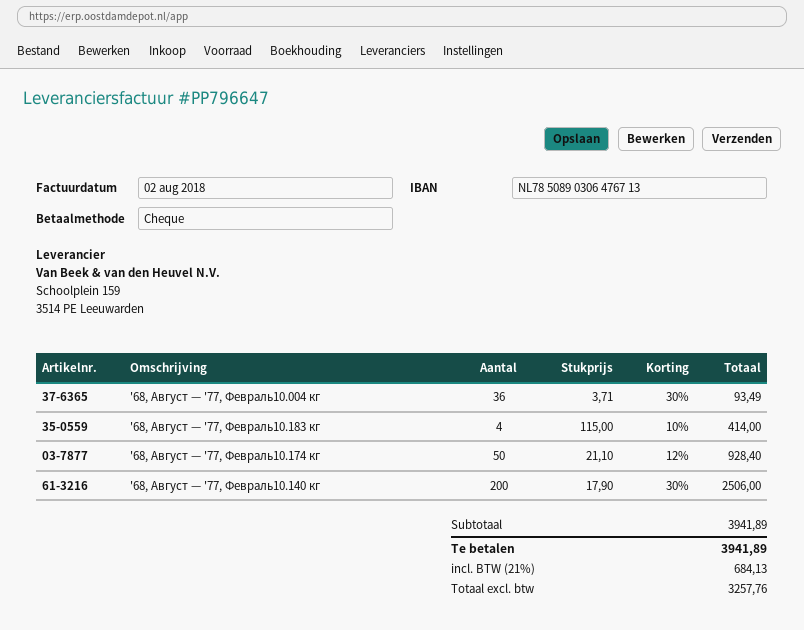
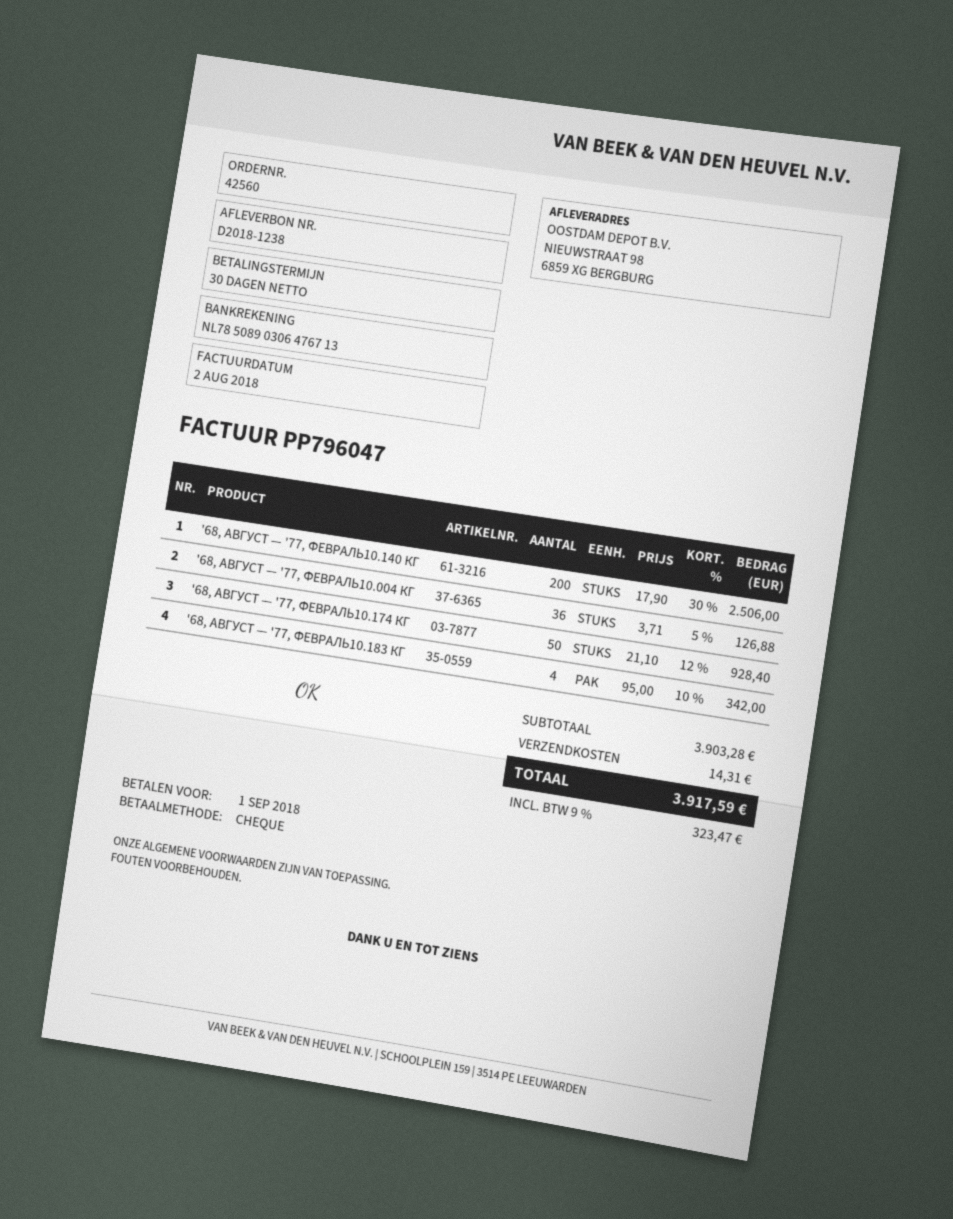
invoice number: PP796647 -> PP796047
'68, Август — '77, Февраль10.004 кг: 36 x 3.71 - 30% = 93.49 -> 36 x 3.71 - 5% = 126.88
'68, Август — '77, Февраль10.183 кг: 4 x 115.00 - 10% = 414.00 -> 4 x 95.00 - 10% = 342.00
subtotal: 3941.89 -> 3903.28
shipping: none -> 14.31
tax: 21% = 684.13 -> 9% = 323.47
total: 3941.89 -> 3917.59

